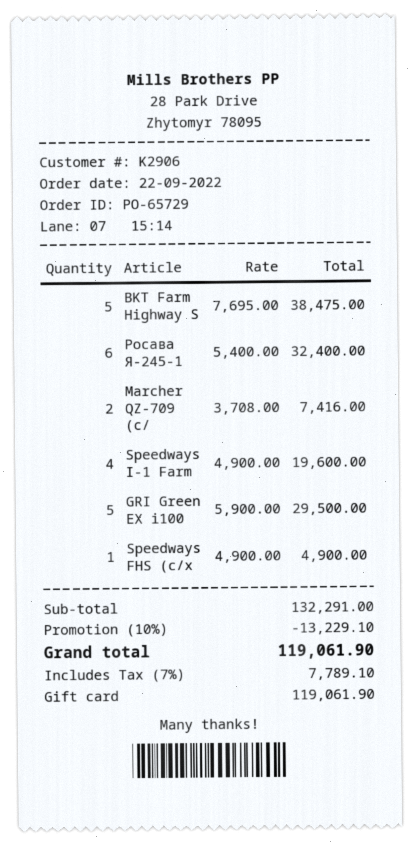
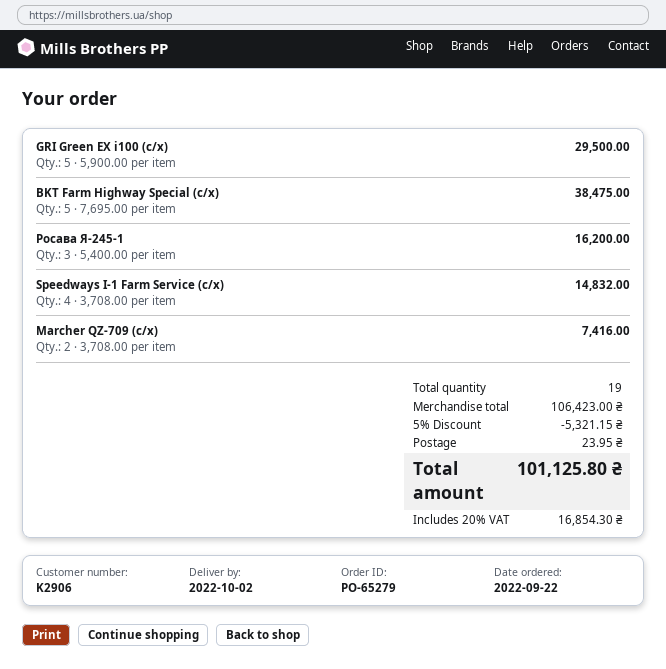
order number: PO-65729 -> PO-65279
Росава Я-245-1: 6 x 5400.00 = 32400.00 -> 3 x 5400.00 = 16200.00
Speedways I-1 Farm: 4 x 4900.00 = 19600.00 -> 4 x 3708.00 = 14832.00
Speedways FHS (с/х: 1 x 4900.00 = 4900.00 -> none
subtotal: 132291.00 -> 106423.00
discount: 10% = 13229.10 -> 5% = 5321.15
shipping: none -> 23.95
tax: 7% = 7789.10 -> 20% = 16854.30
total: 119061.90 -> 101125.80

